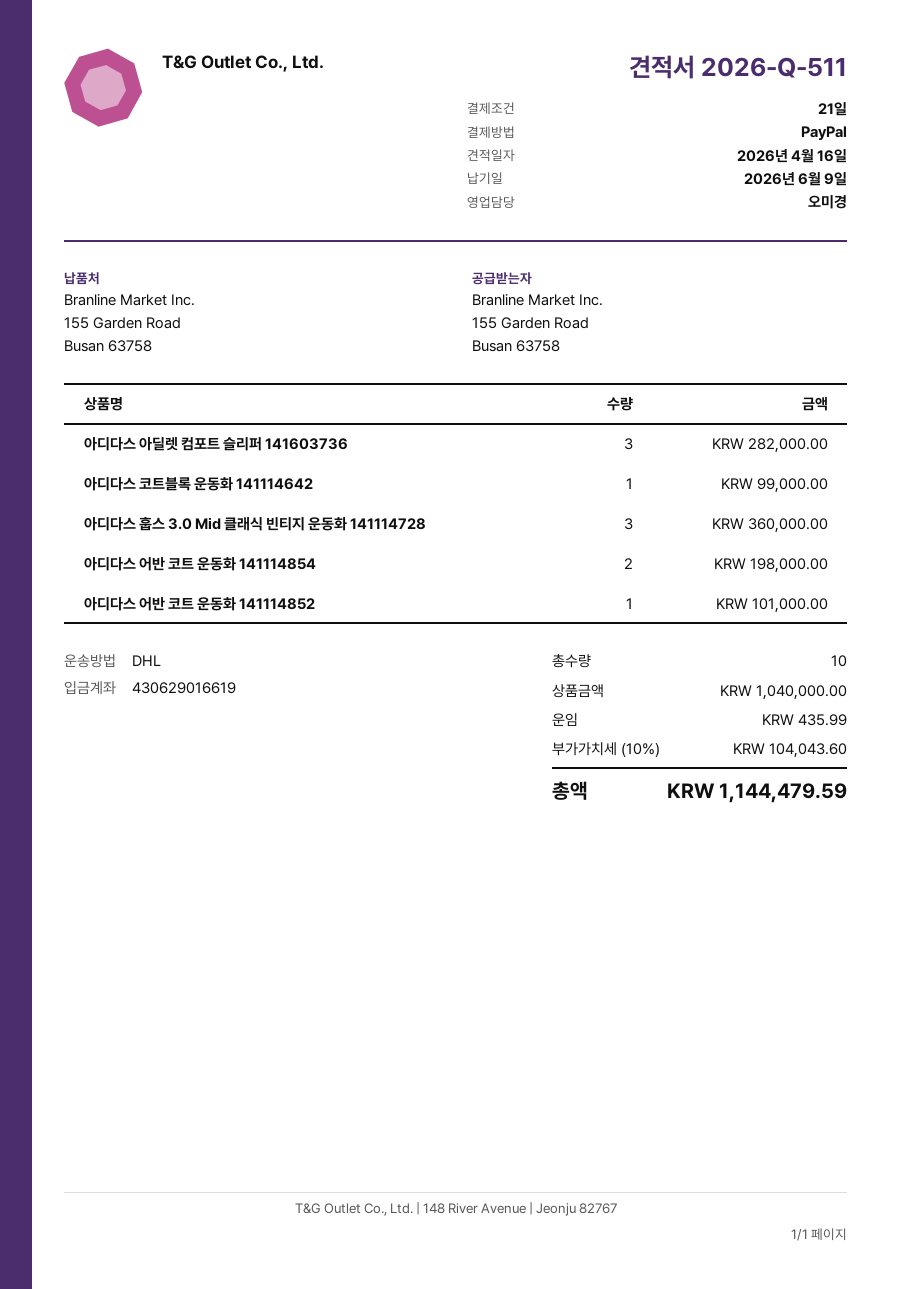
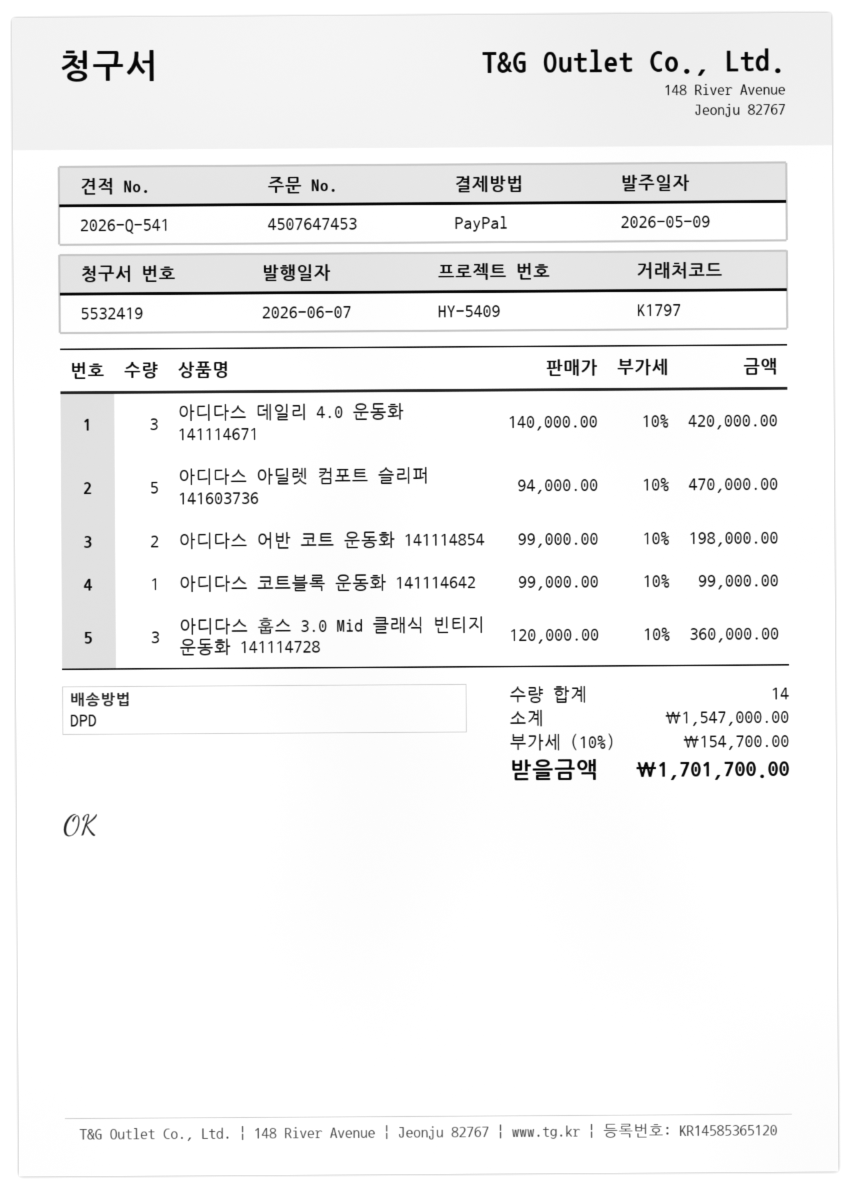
quote number: 2026-Q-511 -> 2026-Q-541
shipping method: DHL -> DPD
아디다스 아딜렛 컴포트 슬리퍼 141603736: 3 for 282000.00 -> 5 for 470000.00
아디다스 어반 코트 운동화 141114852: 1 for 101000.00 -> none
아디다스 데일리 4.0 운동화 141114671: none -> 3 for 420000.00
total quantity: 10 -> 14
subtotal: 1040000.00 -> 1547000.00
shipping: 435.99 -> none
tax: 10% = 104043.60 -> 10% = 154700.00
total: 1144479.59 -> 1701700.00

